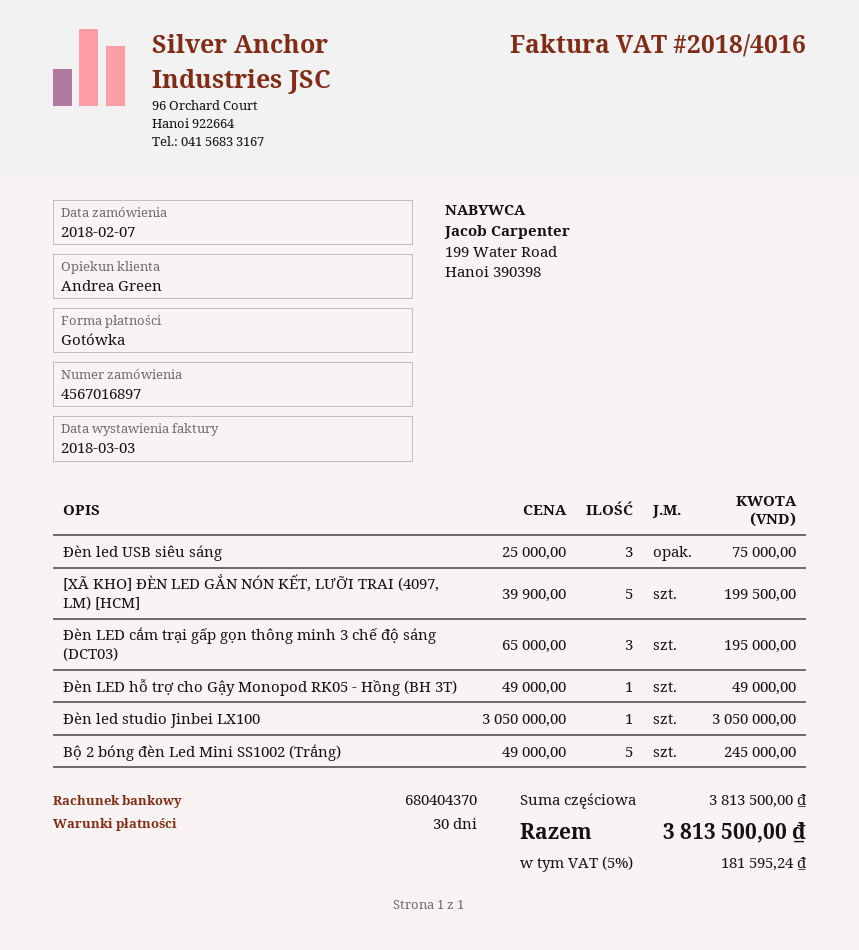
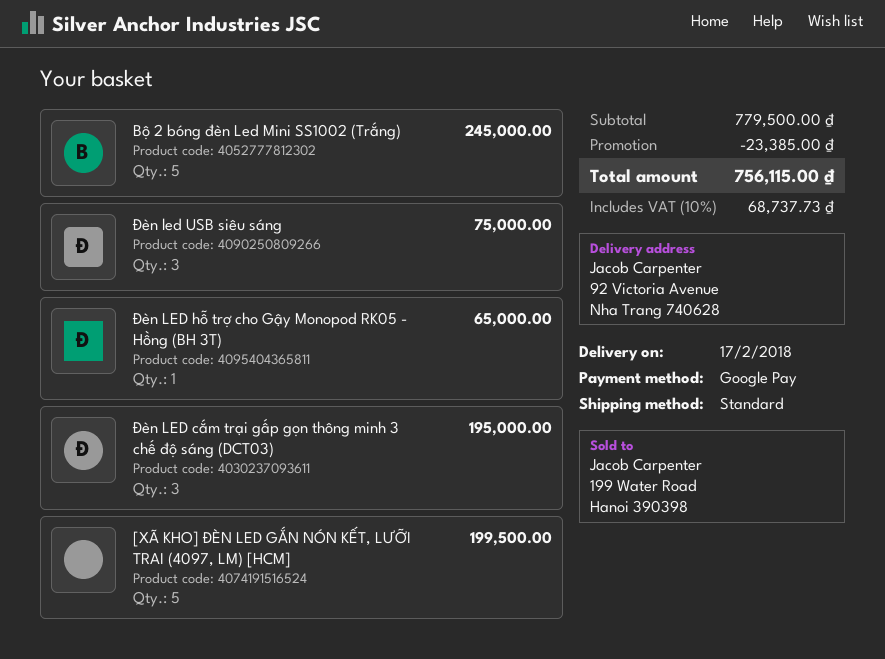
payment method: cash -> Google Pay
Đèn LED hỗ trợ cho Gậy Monopod RK05 - Hồng (BH 3T): 1 for 49000.00 -> 1 for 65000.00
Đèn led studio Jinbei LX100: 1 for 3050000.00 -> none
subtotal: 3813500.00 -> 779500.00
discount: none -> 23385.00
tax: 5% = 181595.24 -> 10% = 68737.73
total: 3813500.00 -> 756115.00

